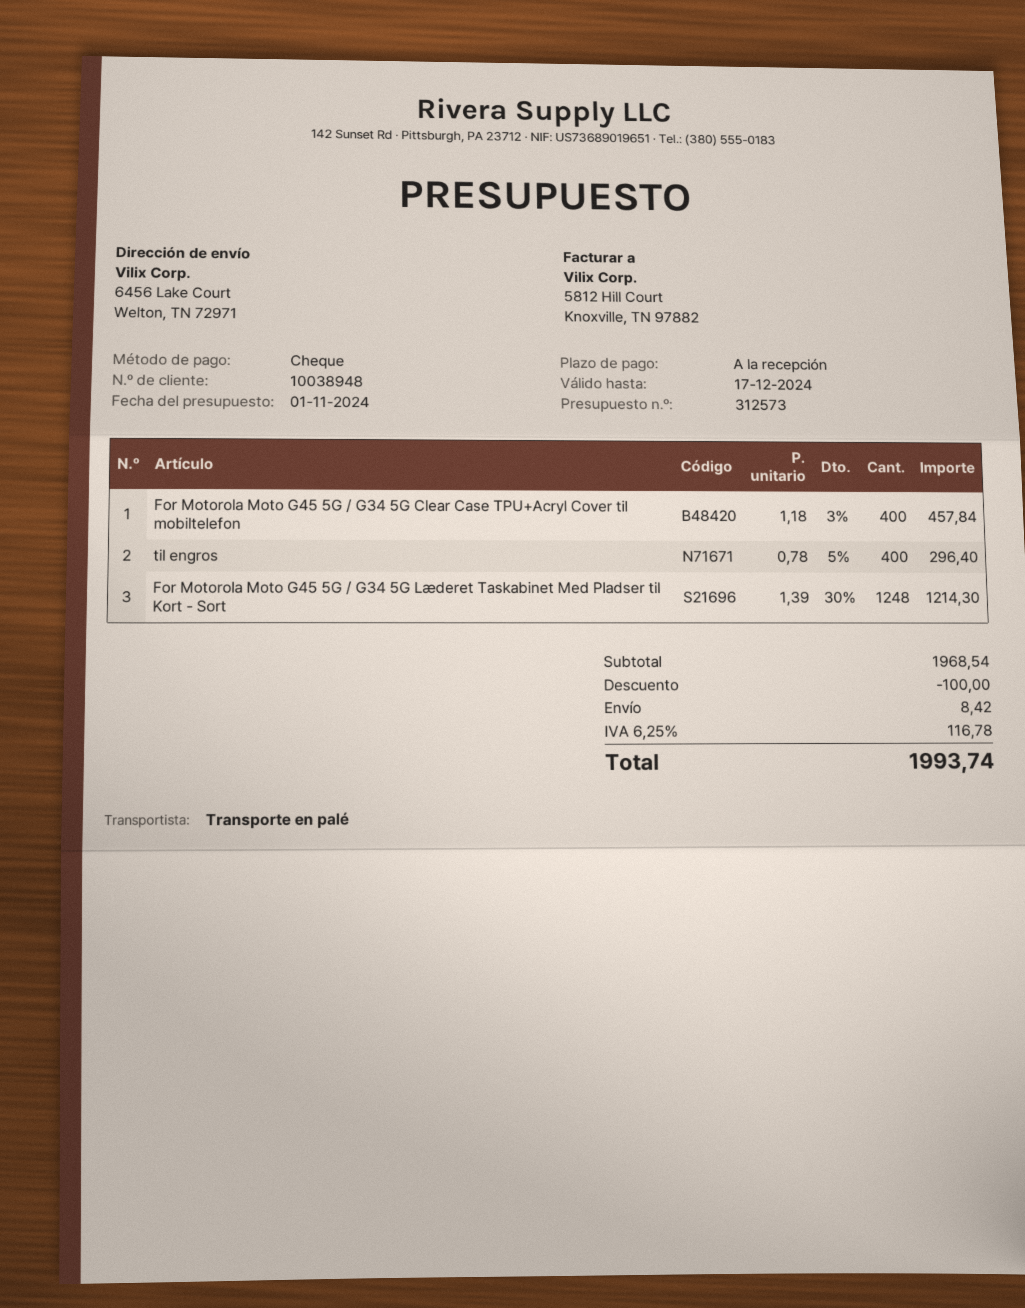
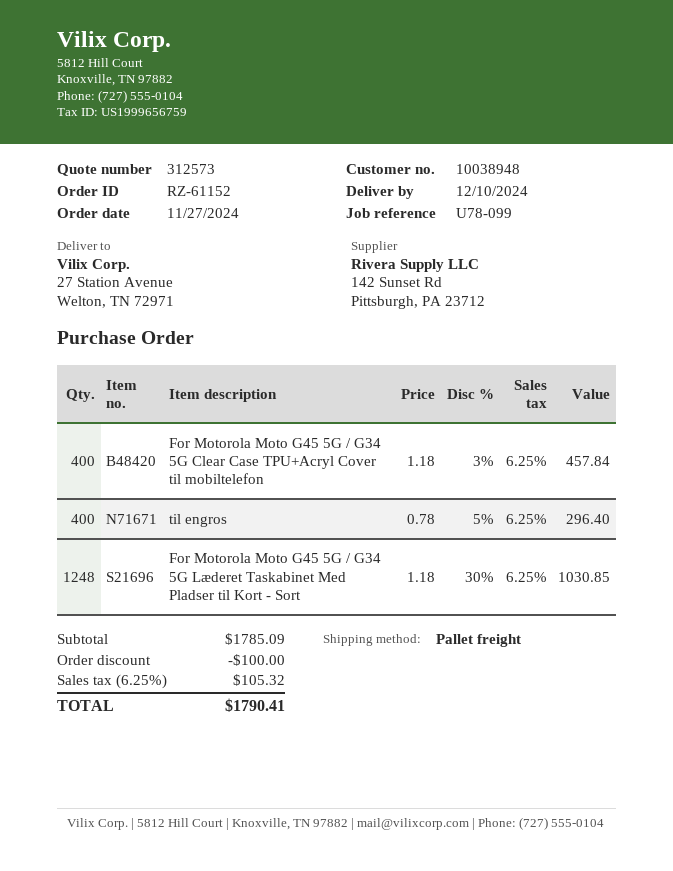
ship to: 6456 Lake Court, Welton, TN 72971 -> 27 Station Avenue, Welton, TN 72971
For Motorola Moto G45 5G / G34 5G Læderet Taskabinet Med Pladser til Kort - Sort: 1248 x 1.39 - 30% = 1214.30 -> 1248 x 1.18 - 30% = 1030.85
subtotal: 1968.54 -> 1785.09
shipping: 8.42 -> none
tax: 6.25% = 116.78 -> 6.25% = 105.32
total: 1993.74 -> 1790.41

